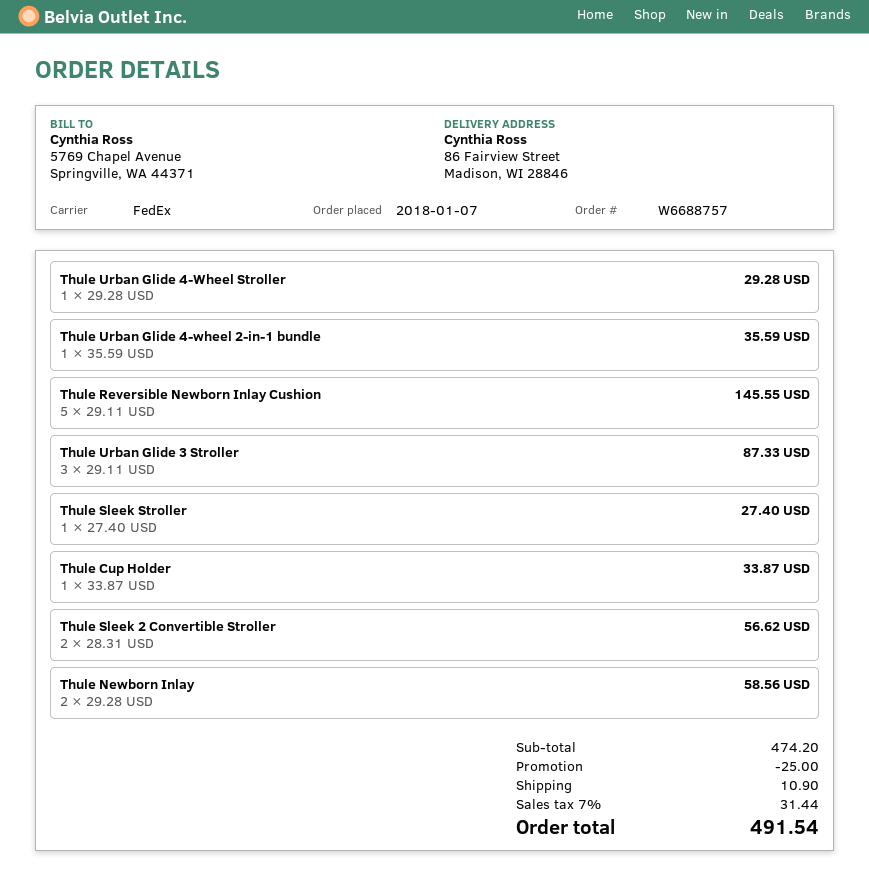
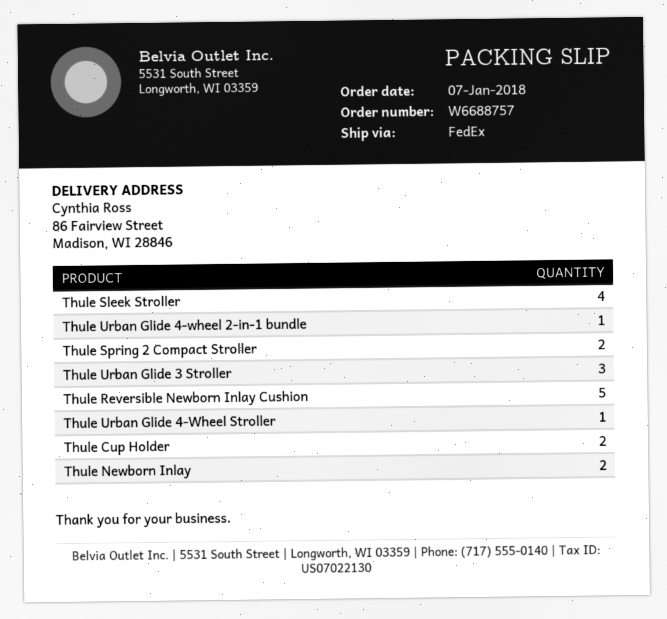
Thule Sleek Stroller: 1 -> 4
Thule Cup Holder: 1 -> 2
Thule Sleek 2 Convertible Stroller: 2 -> none
Thule Spring 2 Compact Stroller: none -> 2

